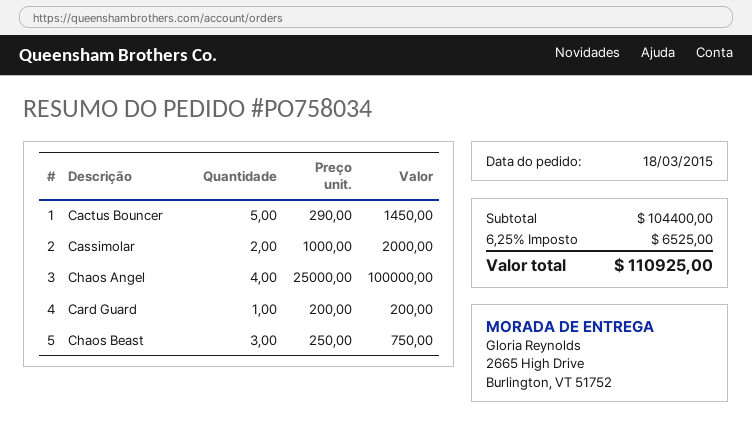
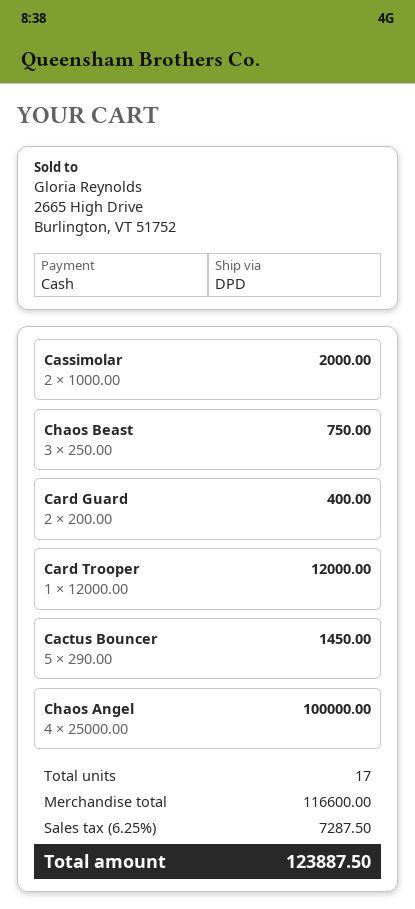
Card Guard: 1 x 200.00 = 200.00 -> 2 x 200.00 = 400.00
Card Trooper: none -> 1 x 12000.00 = 12000.00
subtotal: 104400.00 -> 116600.00
tax: 6.25% = 6525.00 -> 6.25% = 7287.50
total: 110925.00 -> 123887.50

